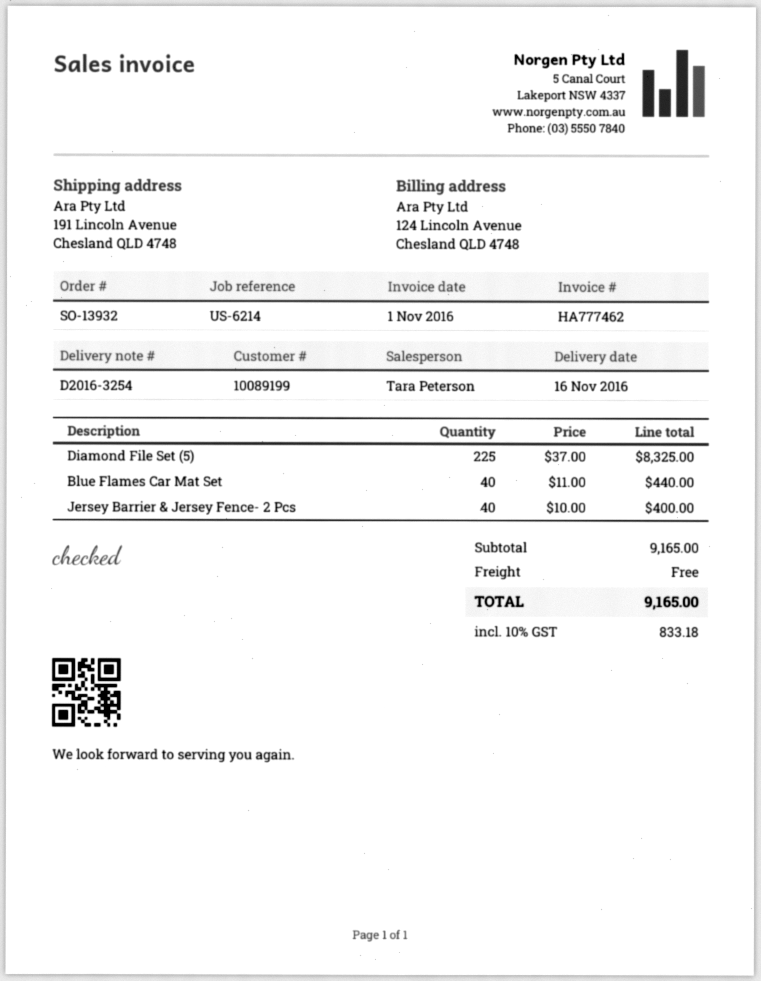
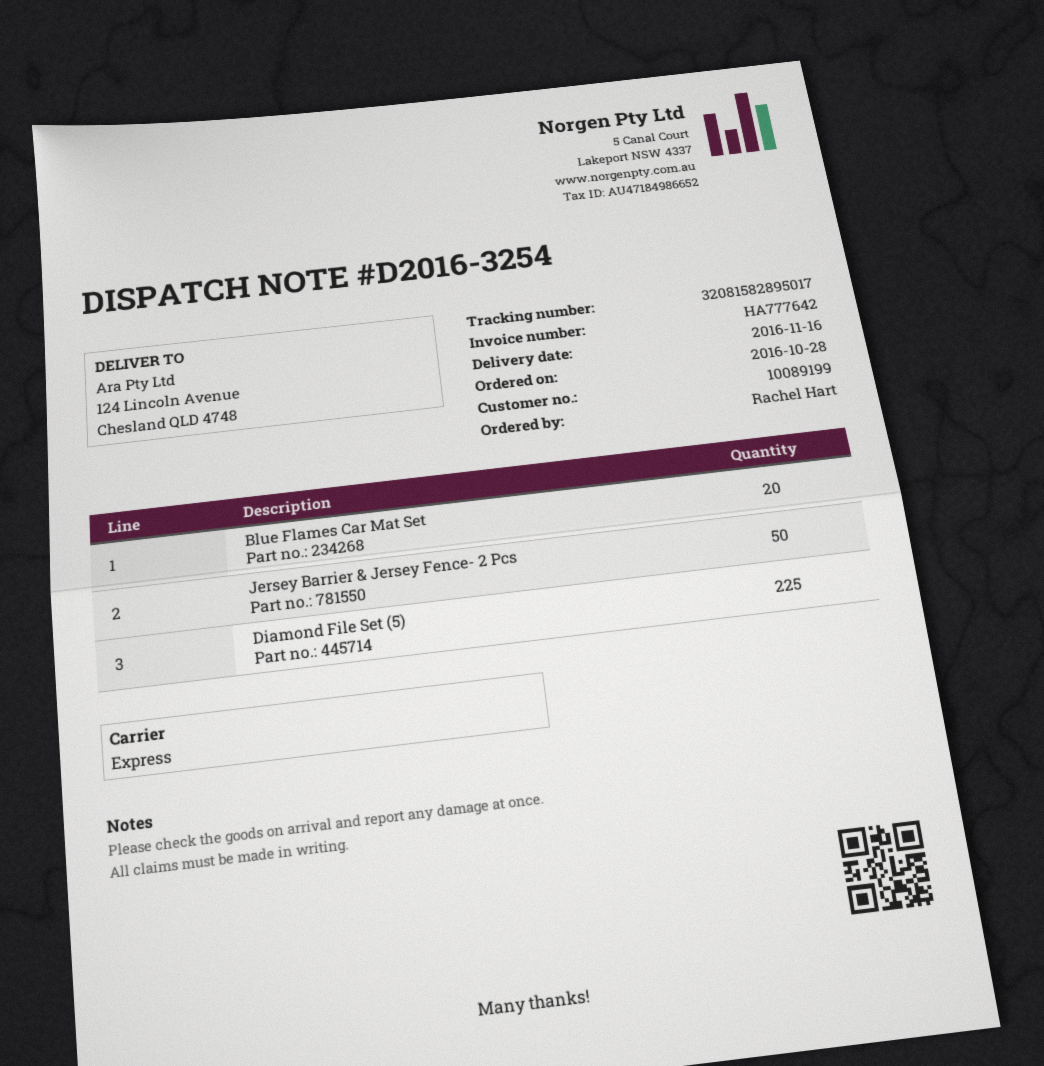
invoice number: HA777462 -> HA777642
ship to: 191 Lincoln Avenue, Chesland QLD 4748 -> 124 Lincoln Avenue, Chesland QLD 4748
Blue Flames Car Mat Set: 40 -> 20
Jersey Barrier & Jersey Fence- 2 Pcs: 40 -> 50

